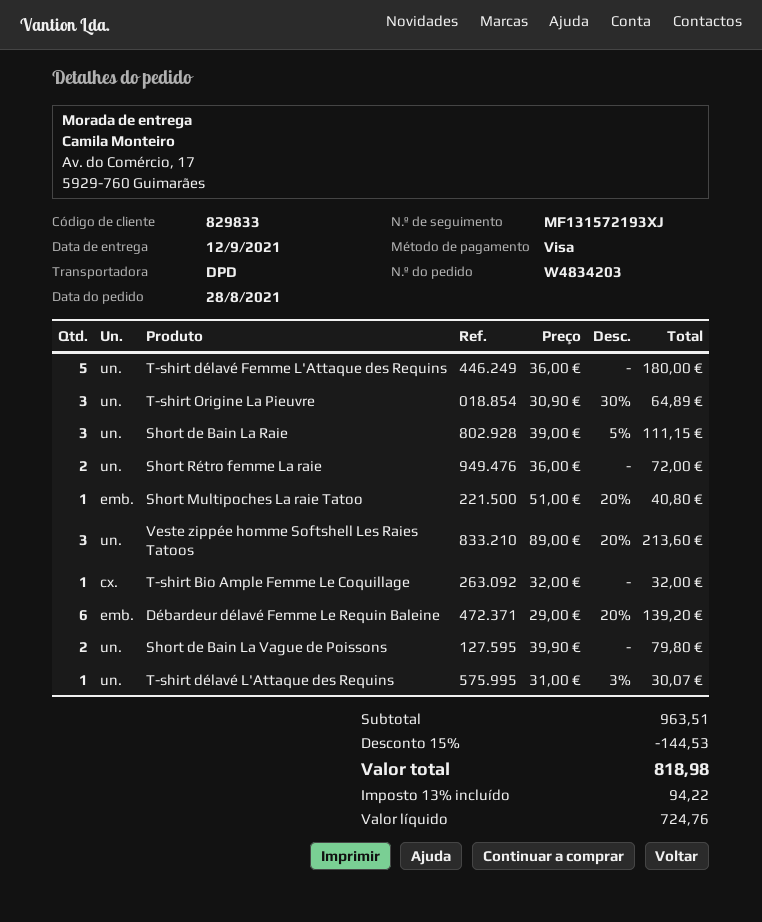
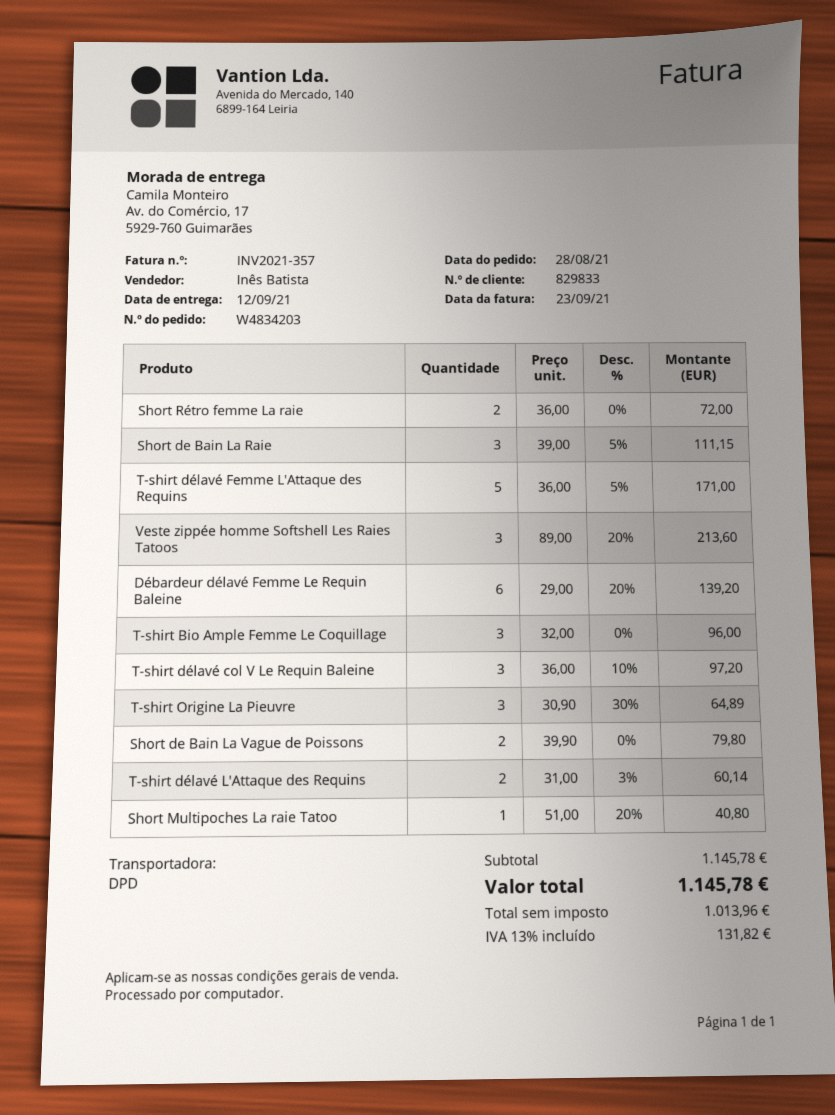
T-shirt délavé Femme L'Attaque des Requins: 5 x 36.00 = 180.00 -> 5 x 36.00 - 5% = 171.00
T-shirt Bio Ample Femme Le Coquillage: 1 x 32.00 = 32.00 -> 3 x 32.00 = 96.00
T-shirt délavé L'Attaque des Requins: 1 x 31.00 - 3% = 30.07 -> 2 x 31.00 - 3% = 60.14
T-shirt délavé col V Le Requin Baleine: none -> 3 x 36.00 - 10% = 97.20
subtotal: 963.51 -> 1145.78
discount: 15% = 144.53 -> none
net: 724.76 -> 1013.96
tax: 13% = 94.22 -> 13% = 131.82
total: 818.98 -> 1145.78

